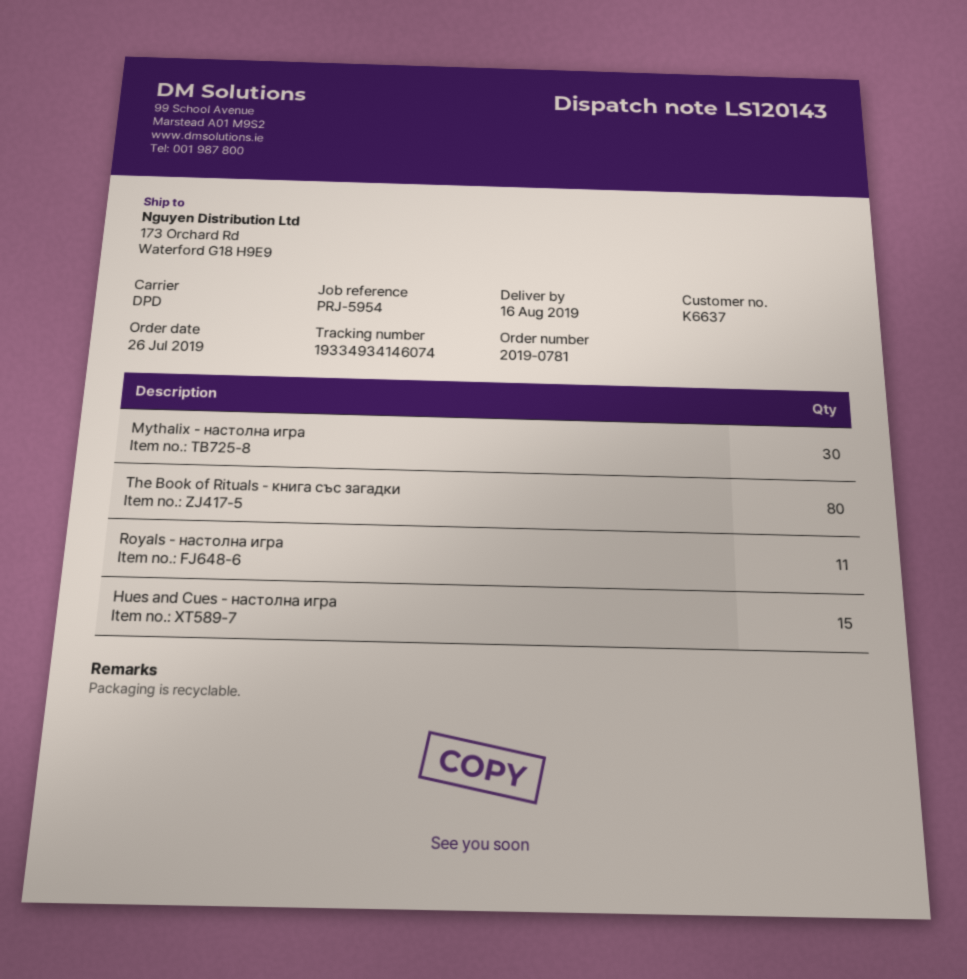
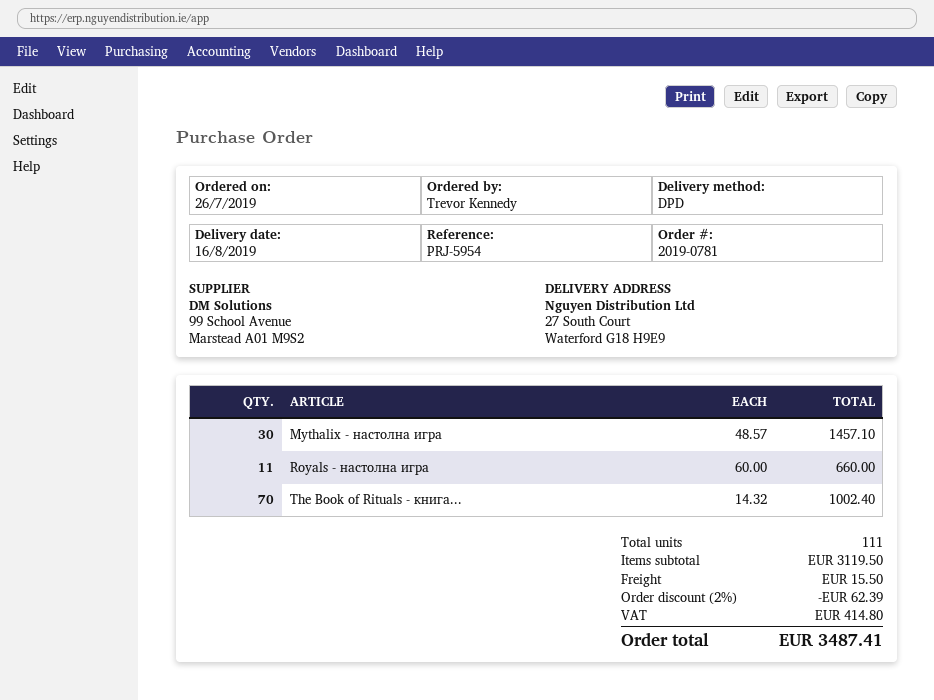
ship to: 173 Orchard Rd, Waterford G18 H9E9 -> 27 South Court, Waterford G18 H9E9
The Book of Rituals - книга със загадки: 80 -> 70
Hues and Cues - настолна игра: 15 -> none

